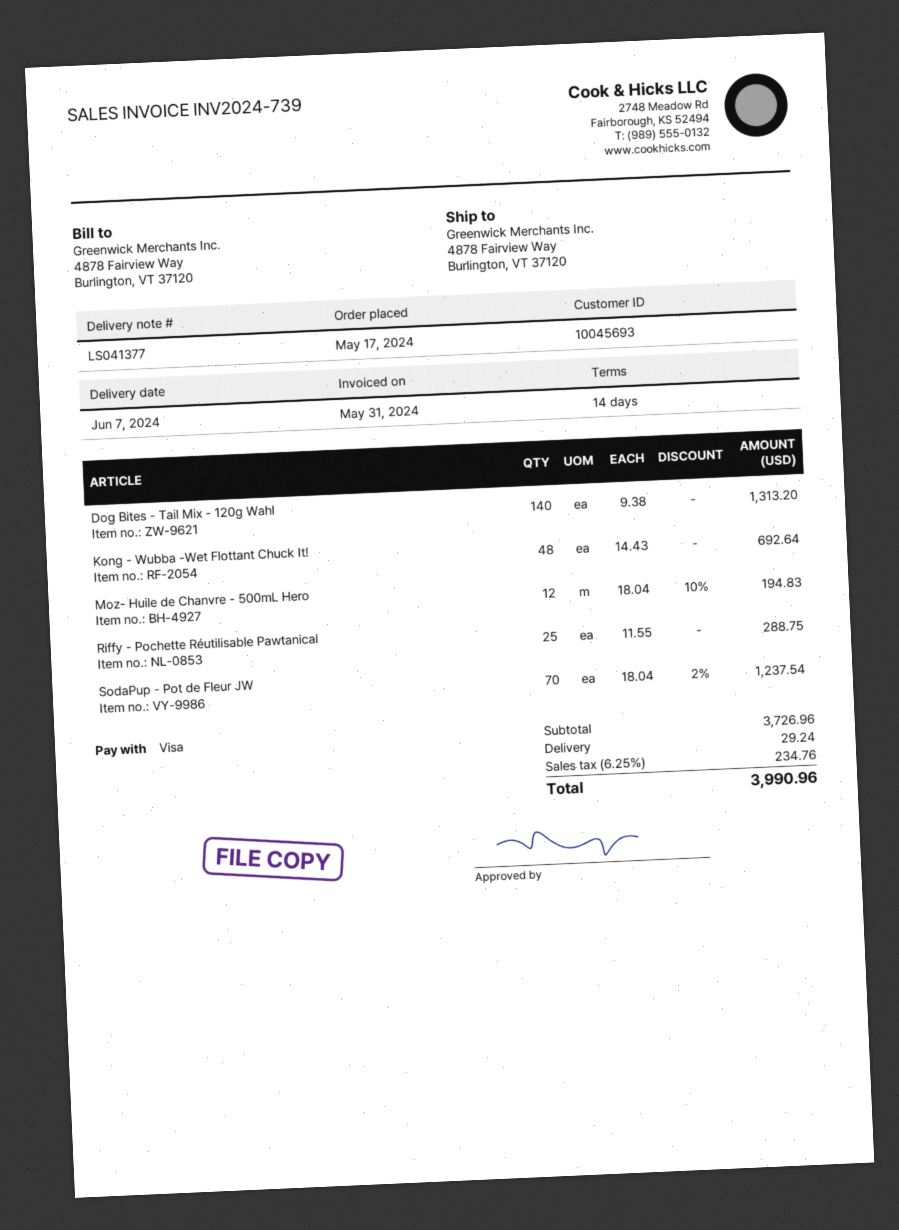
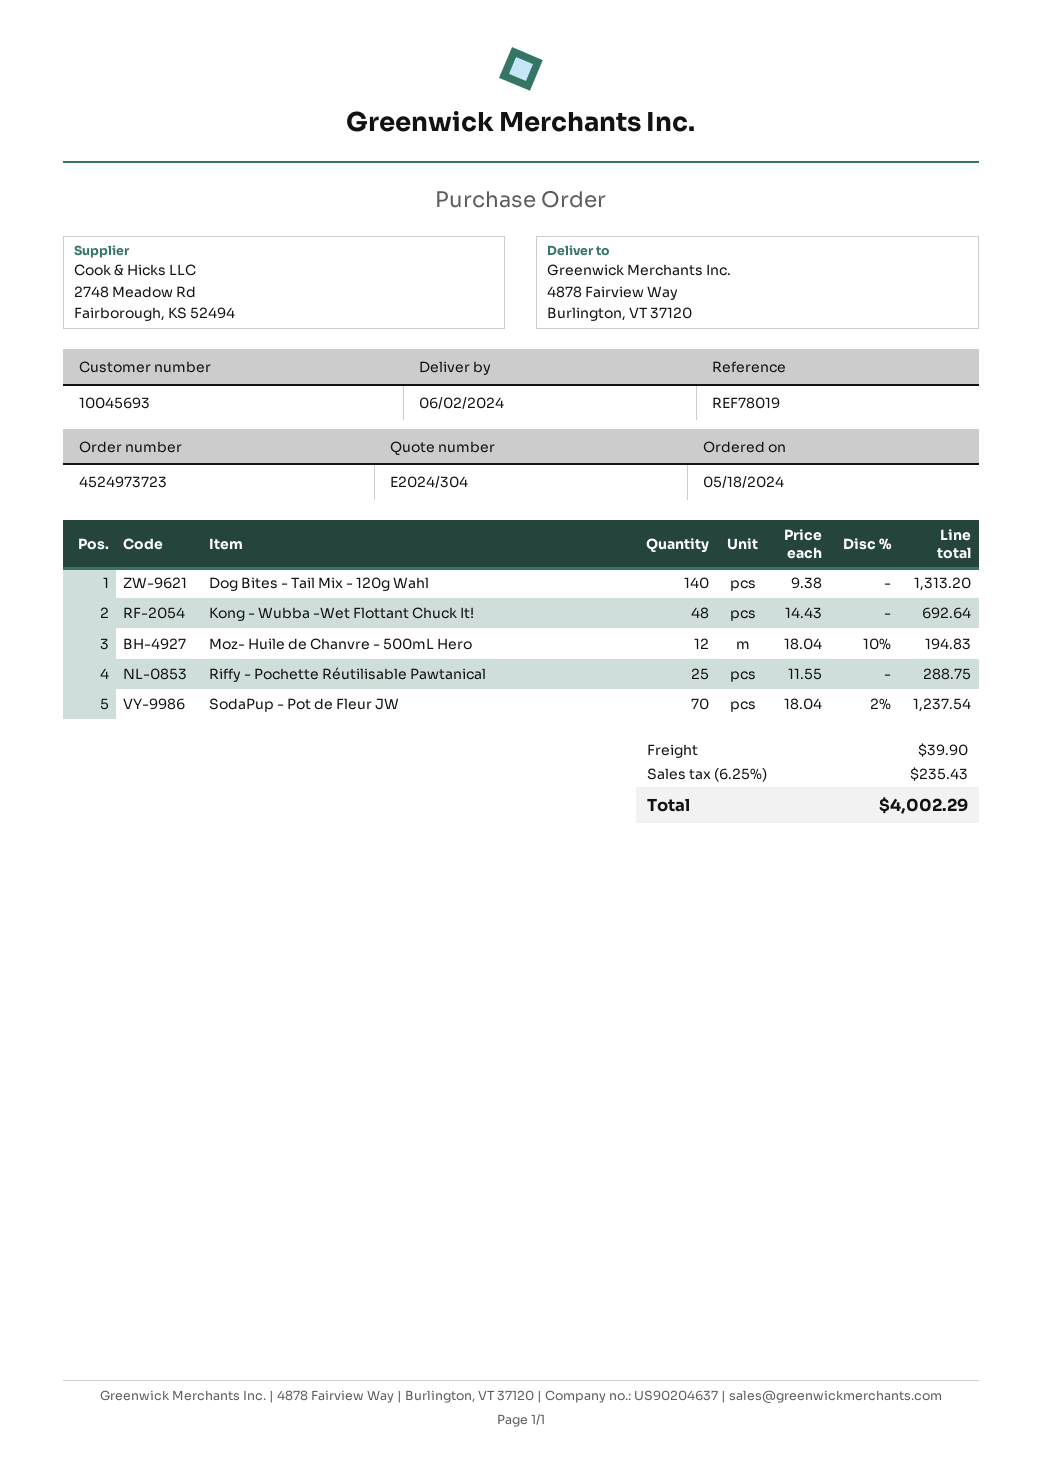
order date: 2024-05-17 -> 2024-05-18
delivery date: 2024-06-07 -> 2024-06-02
shipping: 29.24 -> 39.90
tax: 6.25% = 234.76 -> 6.25% = 235.43
total: 3990.96 -> 4002.29

